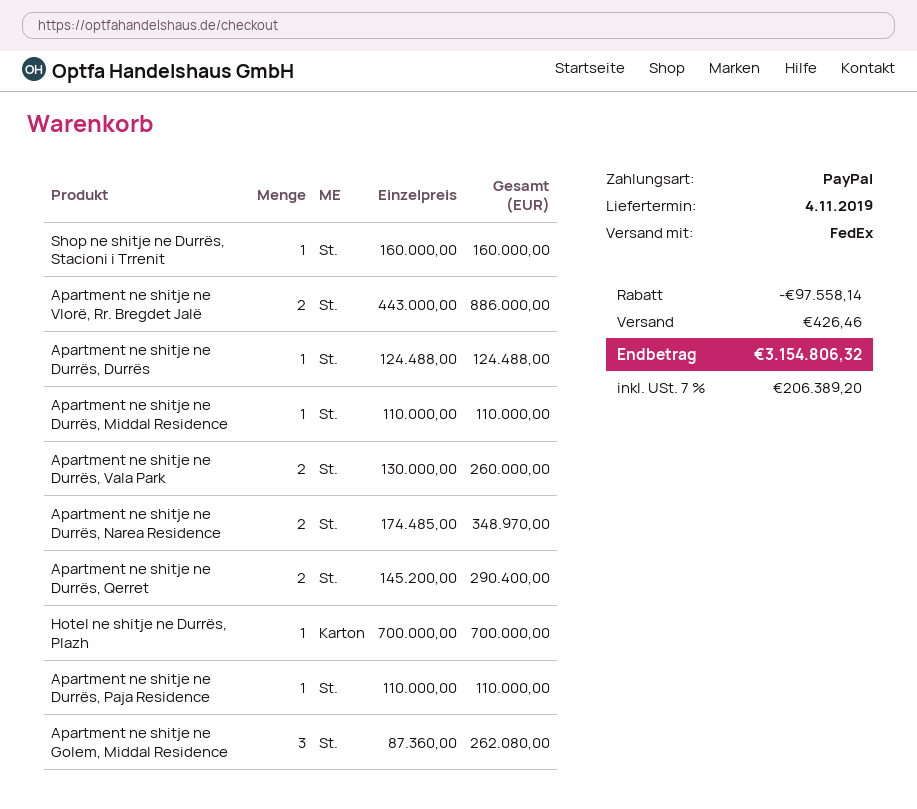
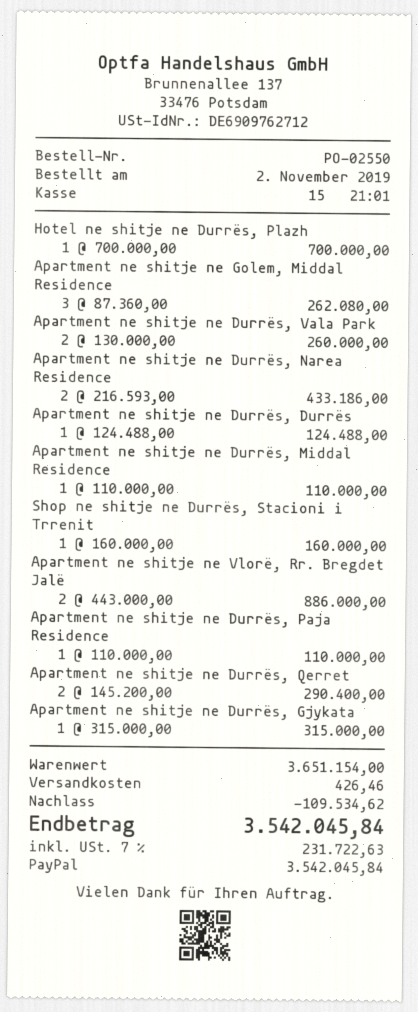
Apartment ne shitje ne Durrës, Narea Residence: 2 x 174485.00 = 348970.00 -> 2 x 216593.00 = 433186.00
Apartment ne shitje ne Durrës, Gjykata: none -> 1 x 315000.00 = 315000.00
discount: 97558.14 -> 109534.62
tax: 7% = 206389.20 -> 7% = 231722.63
total: 3154806.32 -> 3542045.84

